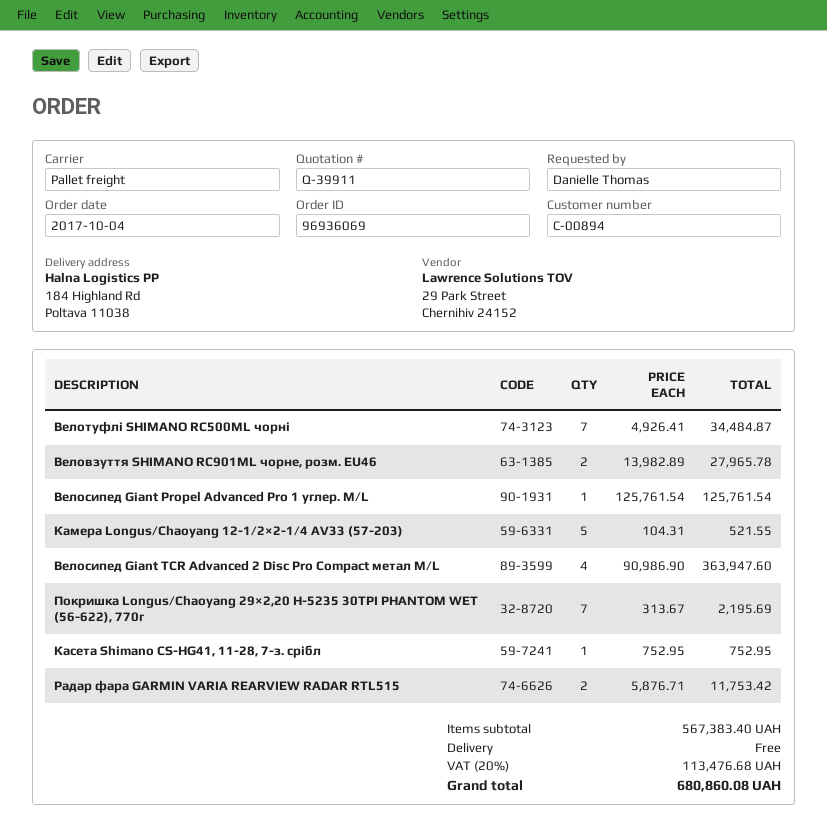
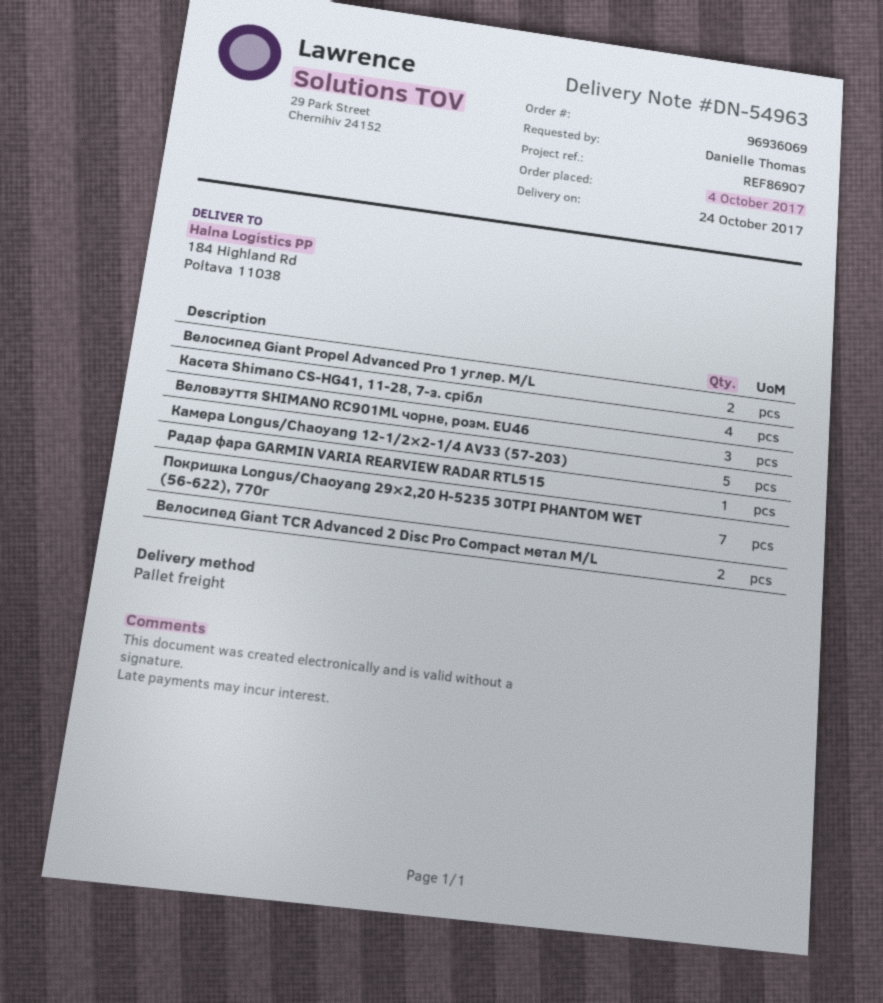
Велотуфлі SHIMANO RC500ML чорні: 7 -> none
Веловзуття SHIMANO RC901ML чорне, розм. EU46: 2 -> 3
Велосипед Giant Propel Advanced Pro 1 углер. M/L: 1 -> 2
Велосипед Giant TCR Advanced 2 Disc Pro Compact метал M/L: 4 -> 2
Касета Shimano CS-HG41, 11-28, 7-з. срібл: 1 -> 4
Радар фара GARMIN VARIA REARVIEW RADAR RTL515: 2 -> 1

